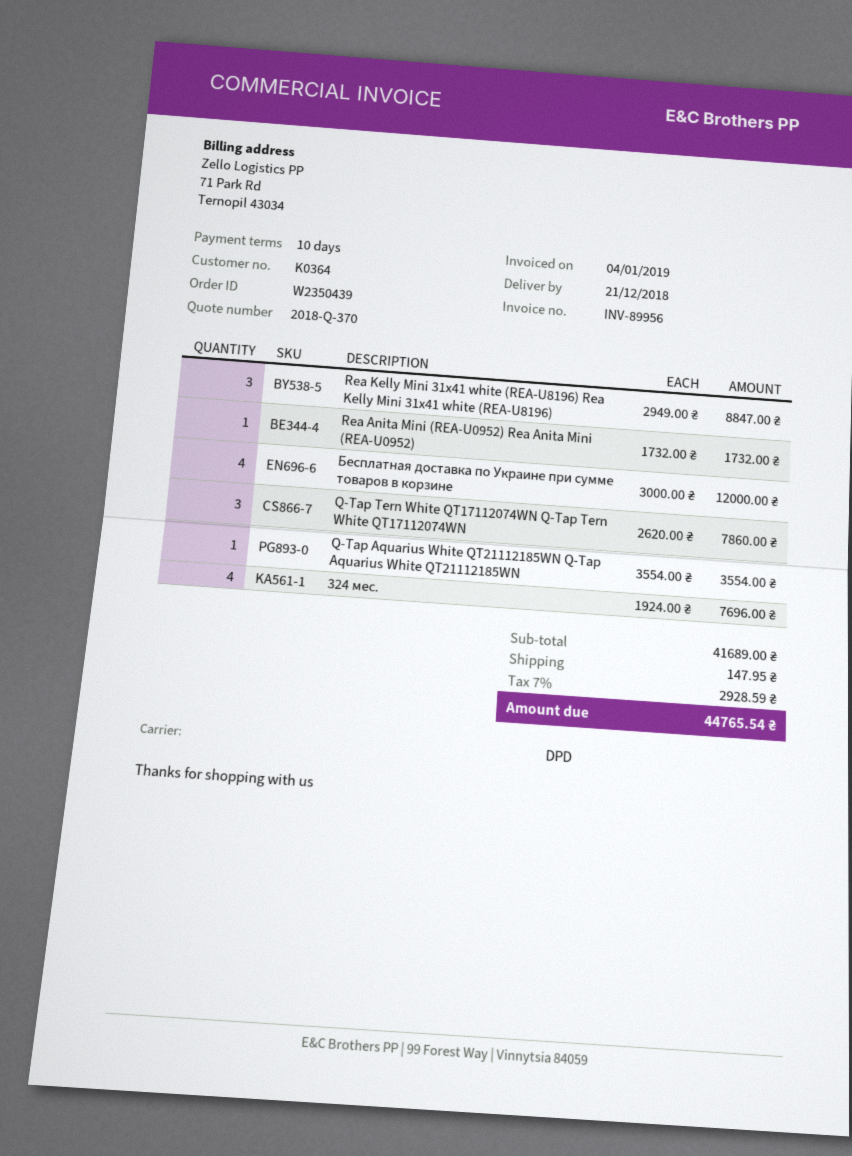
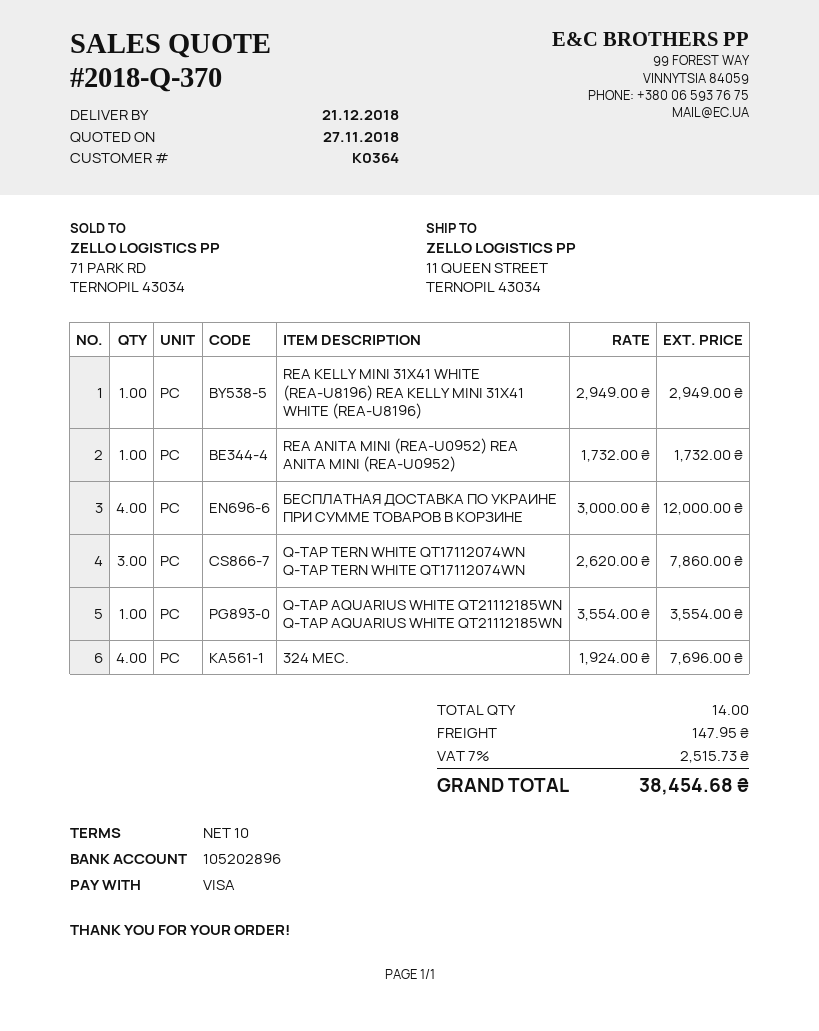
Rea Kelly Mini 31x41 white (REA-U8196) Rea Kelly Mini 31x41 white (REA-U8196): 3 x 2949.00 = 8847.00 -> 1 x 2949.00 = 2949.00
tax: 7% = 2928.59 -> 7% = 2515.73
total: 44765.54 -> 38454.68

